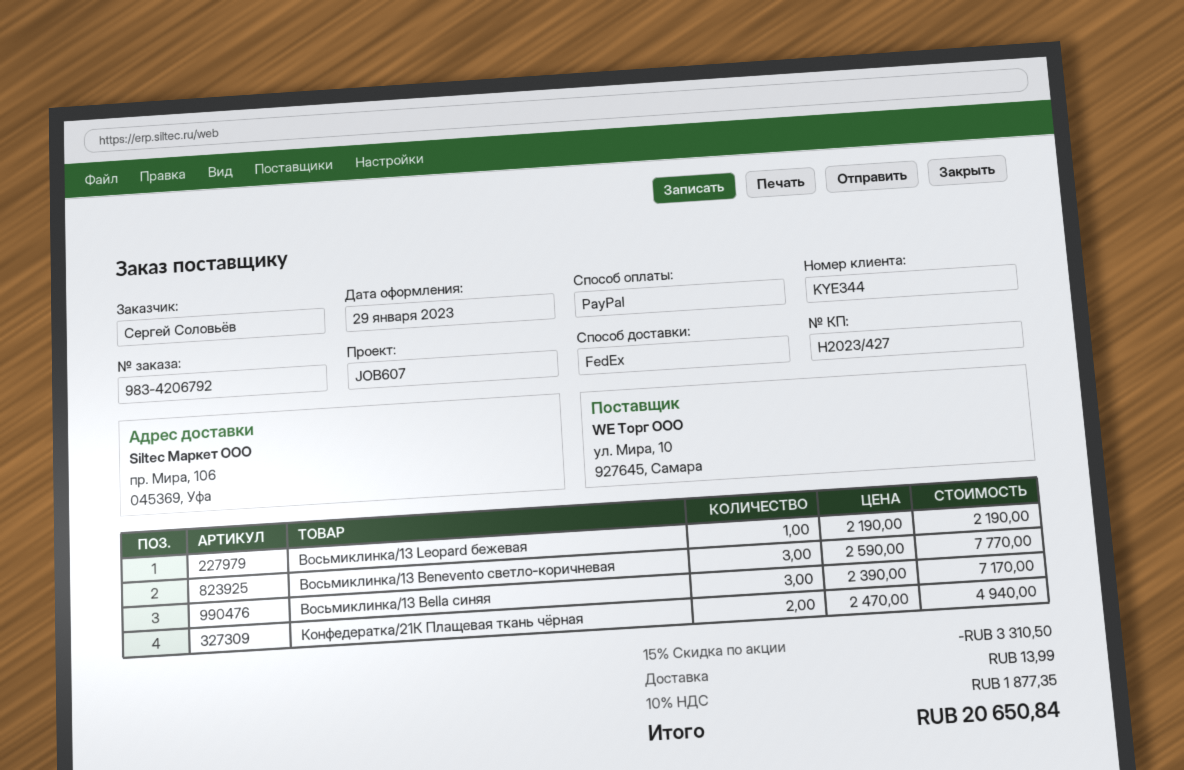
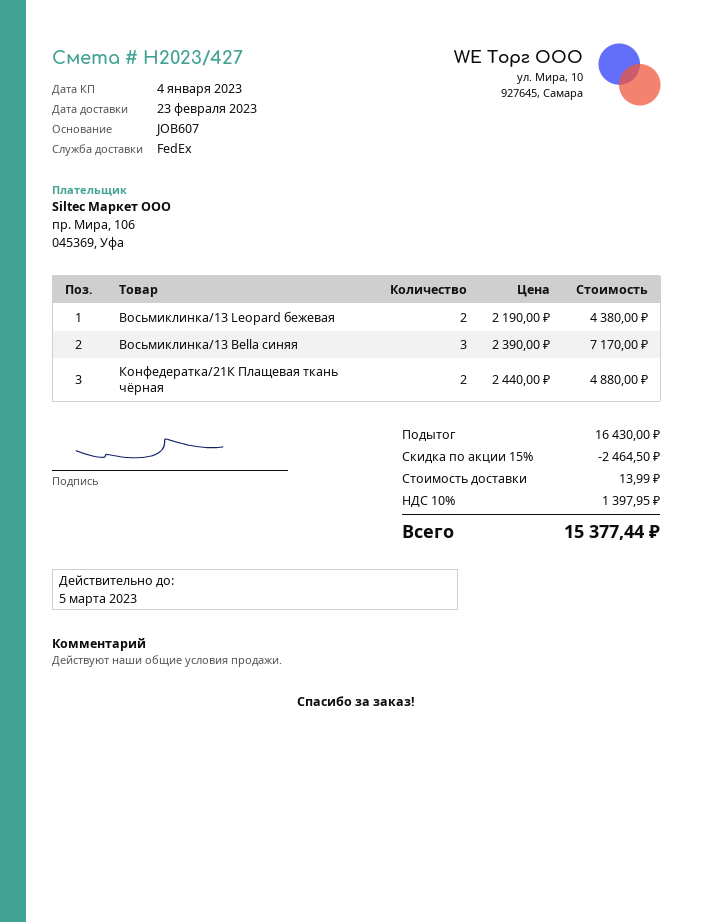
Восьмиклинка/13 Leopard бежевая: 1 x 2190.00 = 2190.00 -> 2 x 2190.00 = 4380.00
Восьмиклинка/13 Benevento светло-коричневая: 3 x 2590.00 = 7770.00 -> none
Конфедератка/21К Плащевая ткань чёрная: 2 x 2470.00 = 4940.00 -> 2 x 2440.00 = 4880.00
discount: 15% = 3310.50 -> 15% = 2464.50
tax: 10% = 1877.35 -> 10% = 1397.95
total: 20650.84 -> 15377.44

